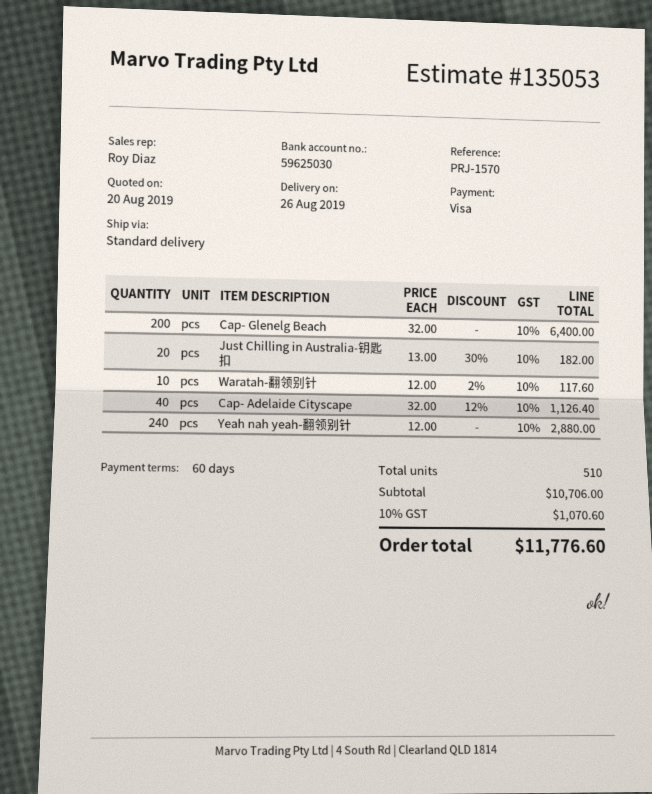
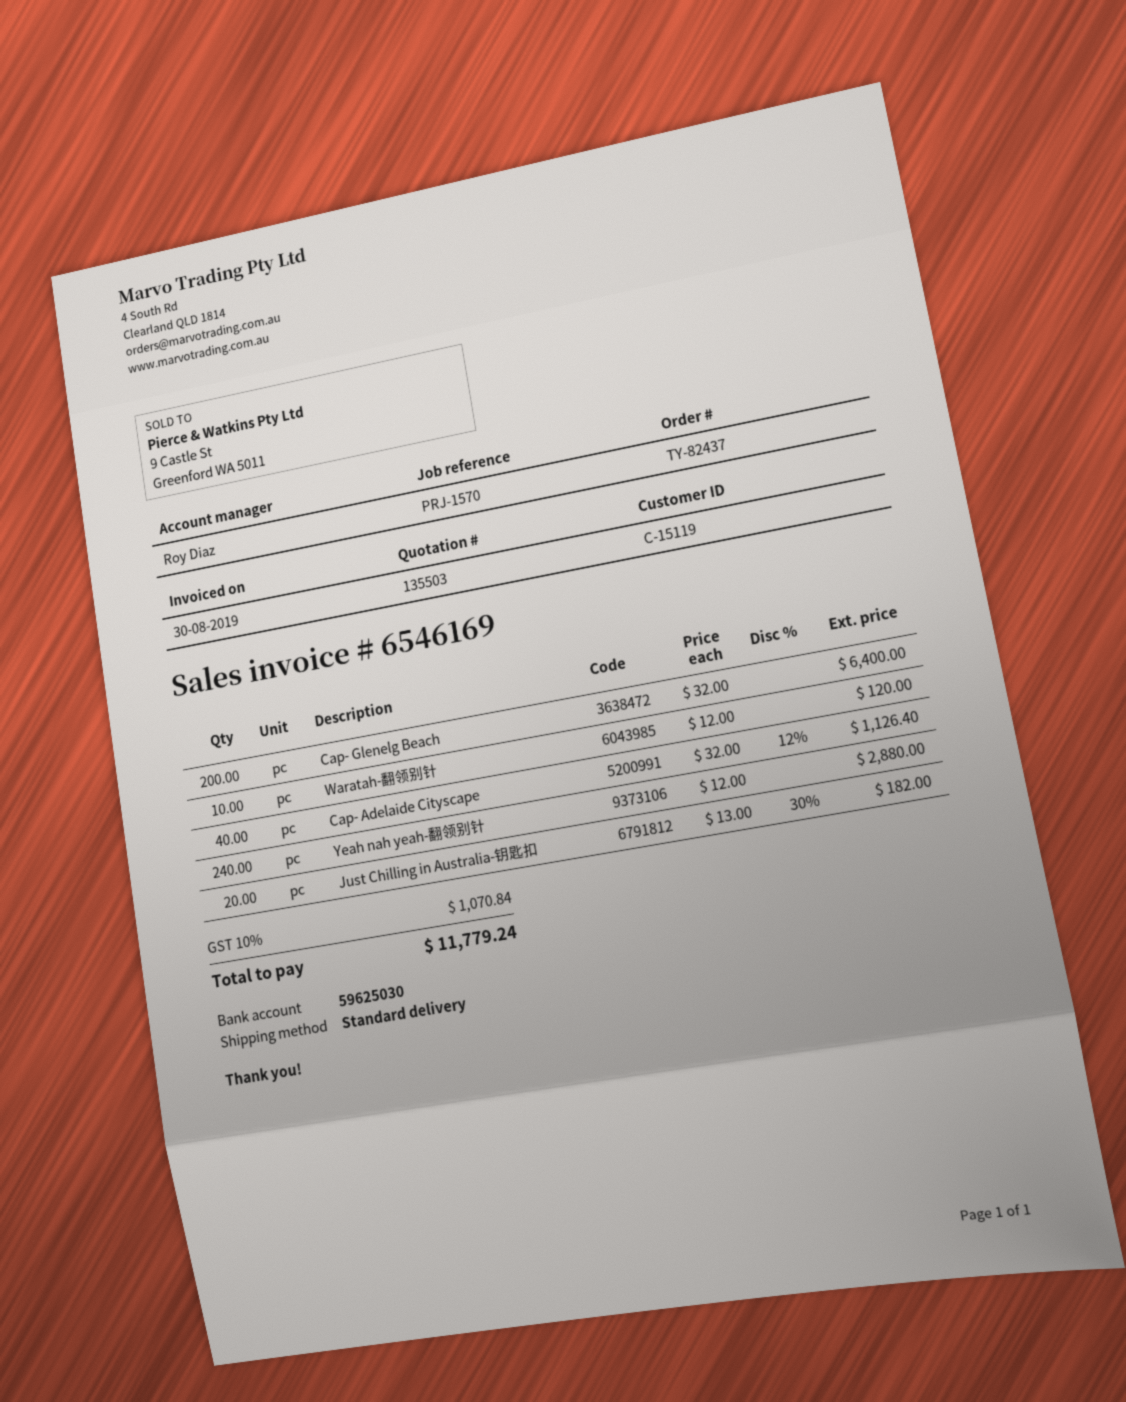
quote number: 135053 -> 135503
Waratah-翻领别针: 10 x 12.00 - 2% = 117.60 -> 10 x 12.00 = 120.00
tax: 10% = 1070.60 -> 10% = 1070.84
total: 11776.60 -> 11779.24

